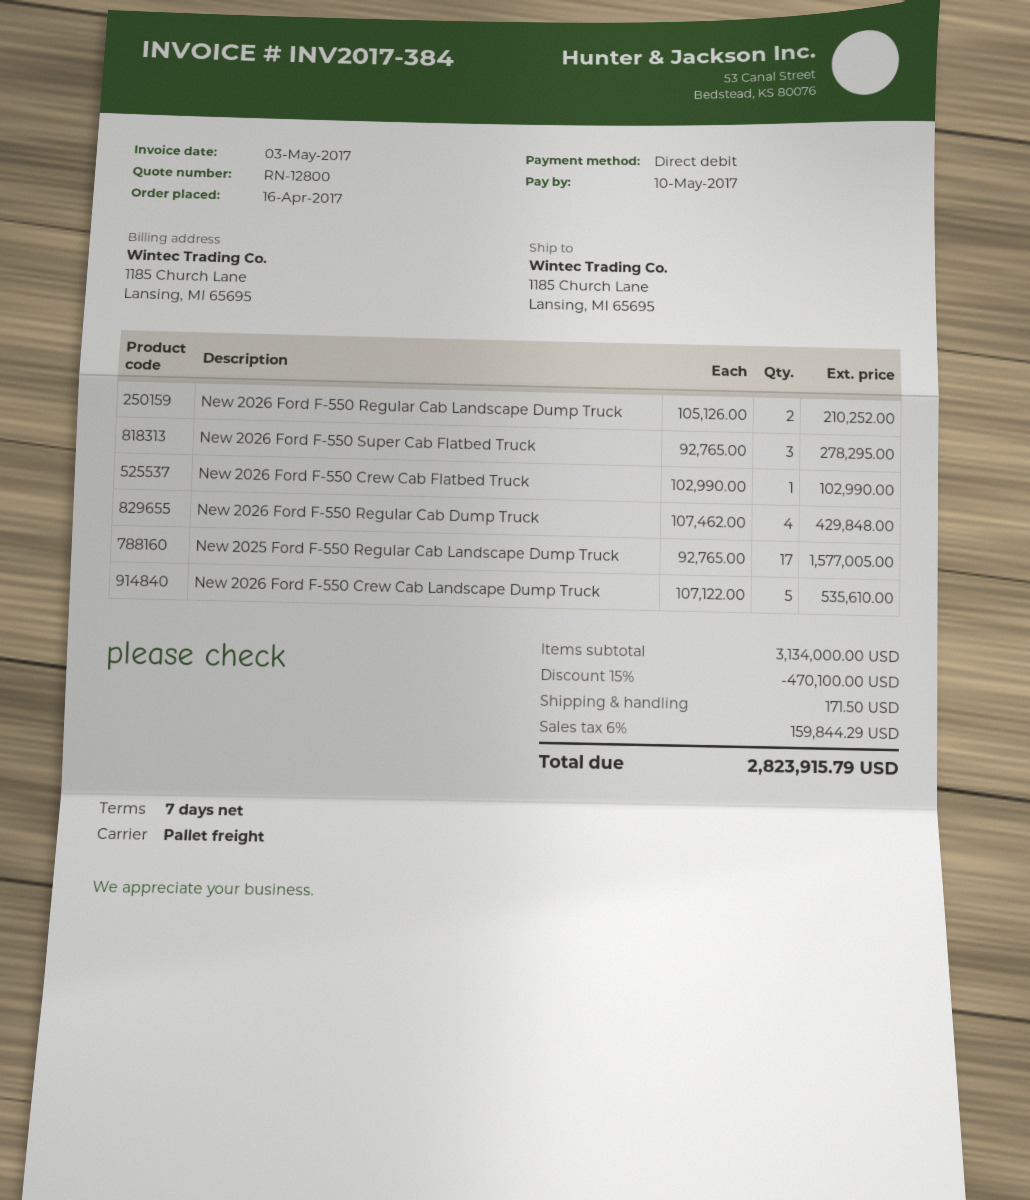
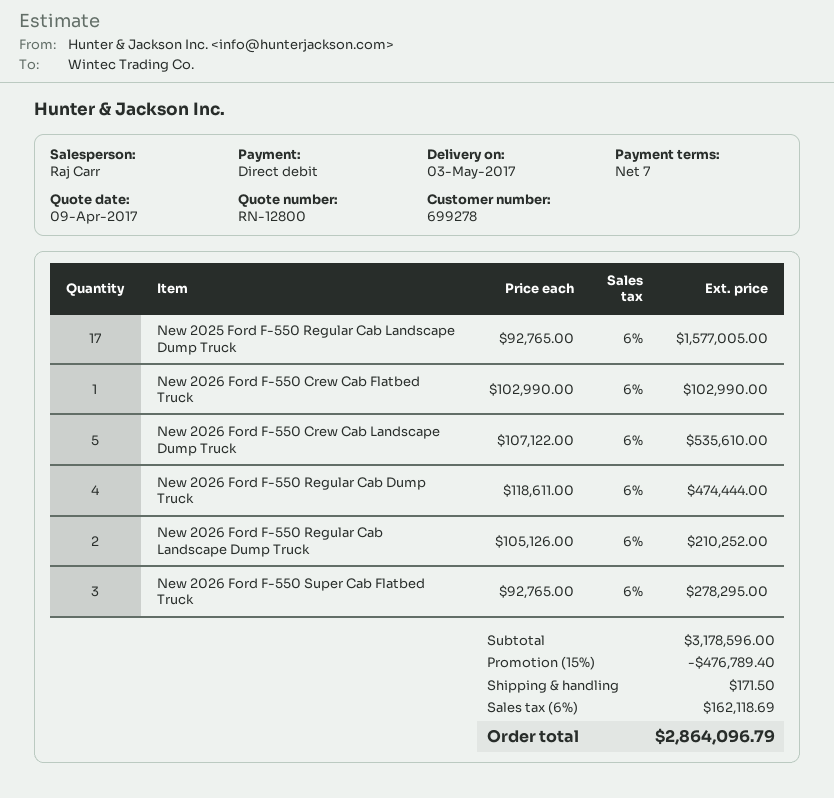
New 2026 Ford F-550 Regular Cab Dump Truck: 4 x 107462.00 = 429848.00 -> 4 x 118611.00 = 474444.00
subtotal: 3134000.00 -> 3178596.00
discount: 15% = 470100.00 -> 15% = 476789.40
tax: 6% = 159844.29 -> 6% = 162118.69
total: 2823915.79 -> 2864096.79

